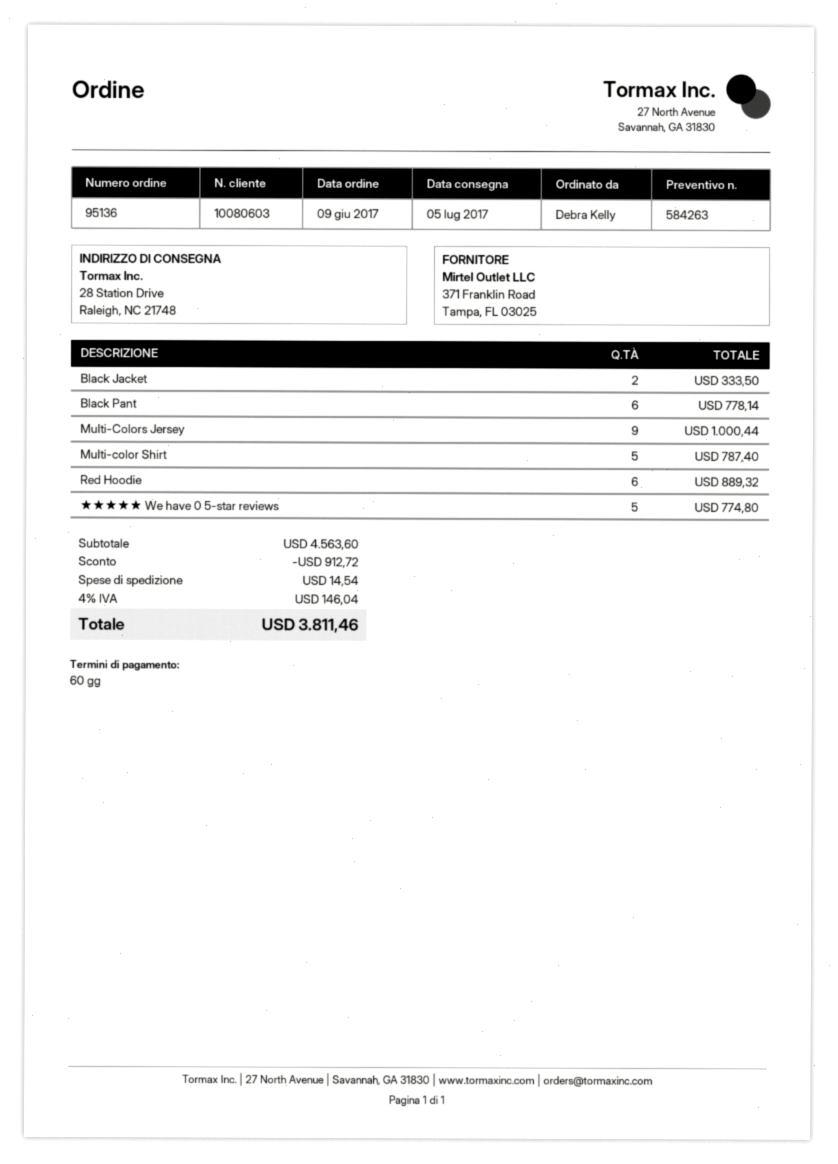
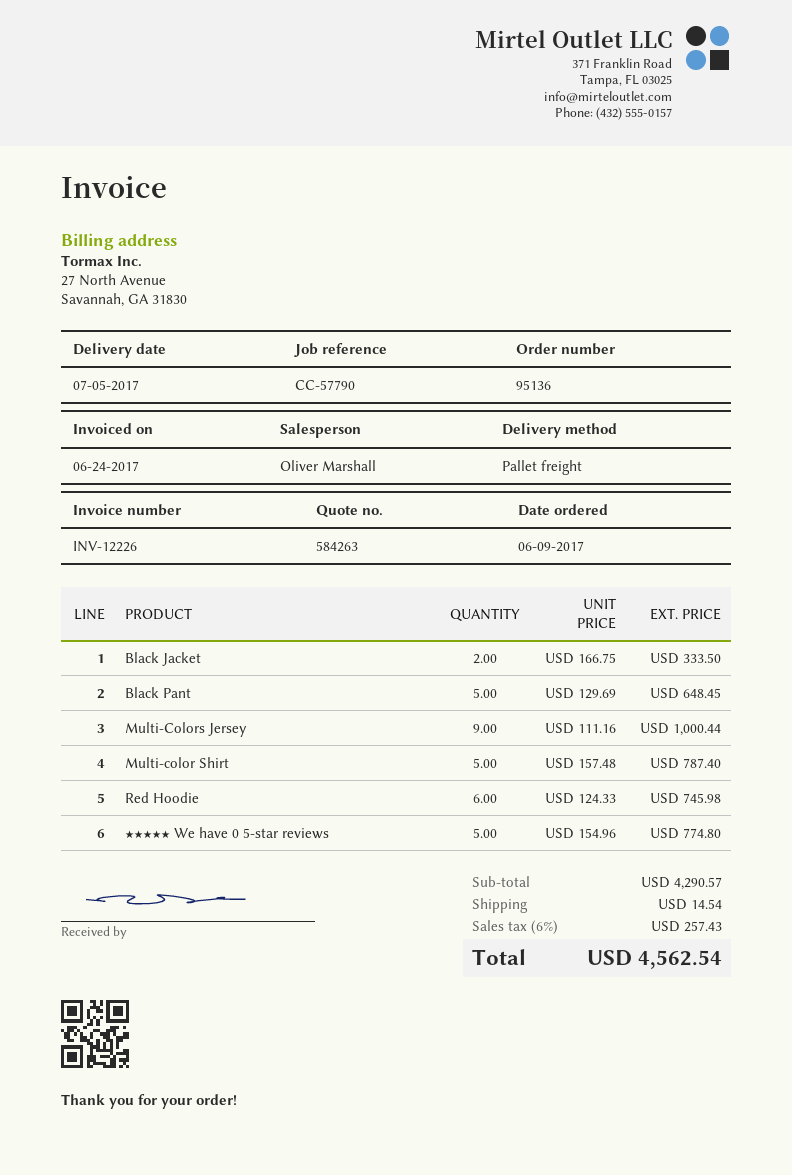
Black Pant: 6 for 778.14 -> 5 for 648.45
Red Hoodie: 6 for 889.32 -> 6 for 745.98
subtotal: 4563.60 -> 4290.57
discount: 912.72 -> none
tax: 4% = 146.04 -> 6% = 257.43
total: 3811.46 -> 4562.54

